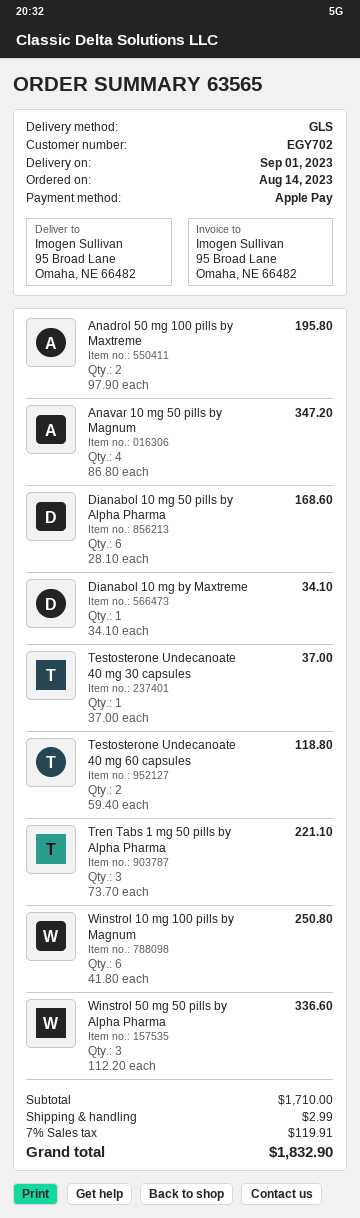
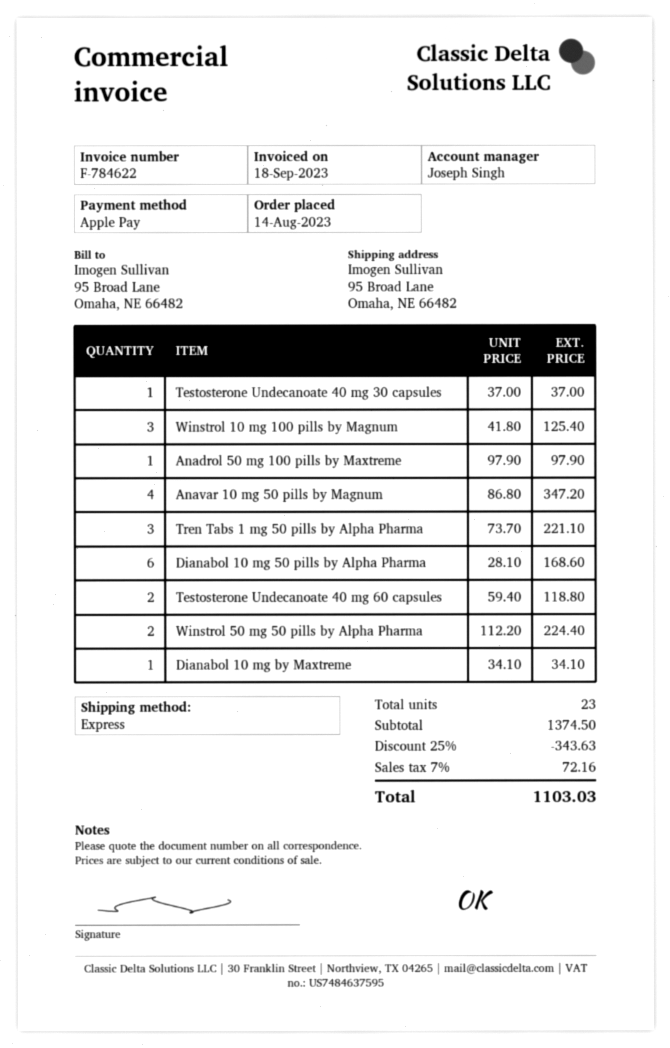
shipping method: GLS -> express
Anadrol 50 mg 100 pills by Maxtreme: 2 x 97.90 = 195.80 -> 1 x 97.90 = 97.90
Winstrol 10 mg 100 pills by Magnum: 6 x 41.80 = 250.80 -> 3 x 41.80 = 125.40
Winstrol 50 mg 50 pills by Alpha Pharma: 3 x 112.20 = 336.60 -> 2 x 112.20 = 224.40
subtotal: 1710.00 -> 1374.50
discount: none -> 25% = 343.63
shipping: 2.99 -> none
tax: 7% = 119.91 -> 7% = 72.16
total: 1832.90 -> 1103.03

